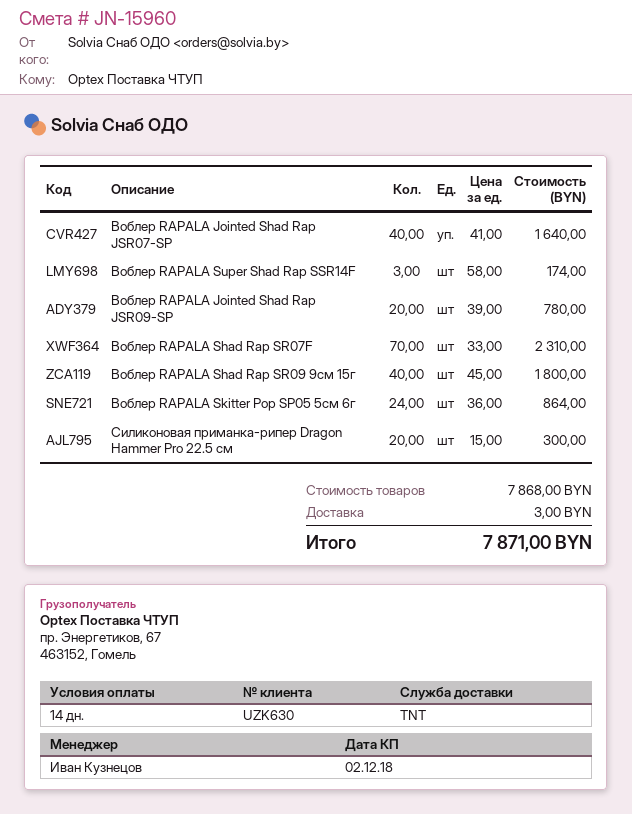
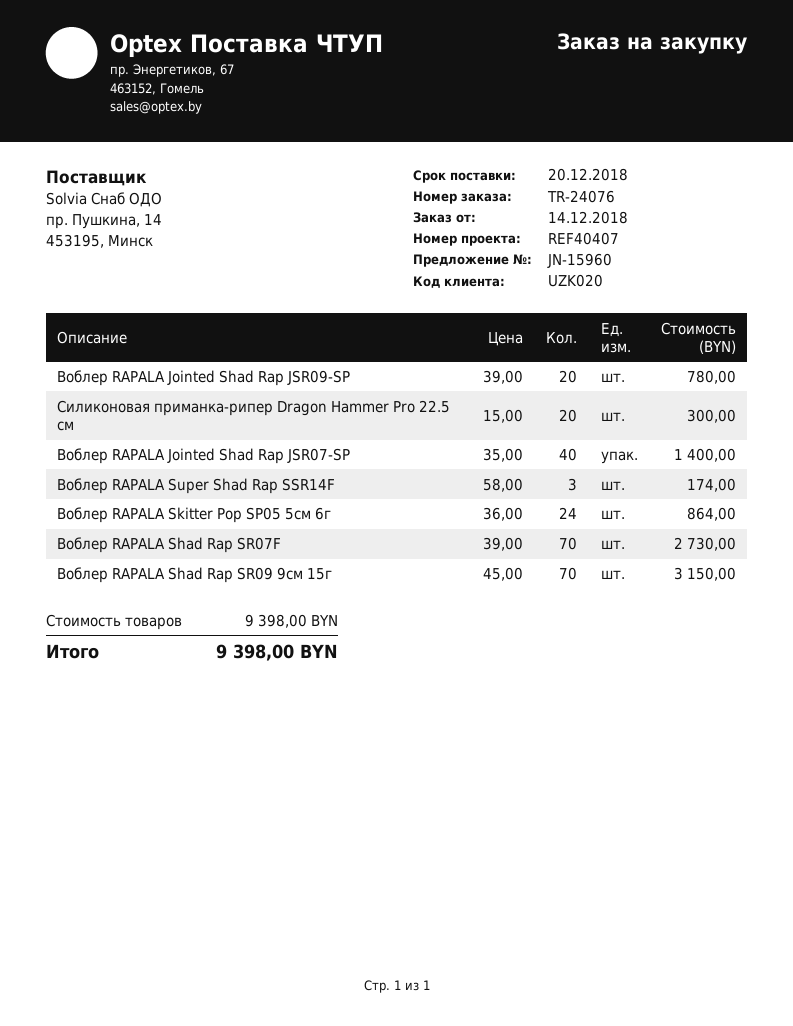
customer number: UZK630 -> UZK020
Воблер RAPALA Jointed Shad Rap JSR07-SP: 40 x 41.00 = 1640.00 -> 40 x 35.00 = 1400.00
Воблер RAPALA Shad Rap SR07F: 70 x 33.00 = 2310.00 -> 70 x 39.00 = 2730.00
Воблер RAPALA Shad Rap SR09 9см 15г: 40 x 45.00 = 1800.00 -> 70 x 45.00 = 3150.00
subtotal: 7868.00 -> 9398.00
shipping: 3.00 -> none
total: 7871.00 -> 9398.00

